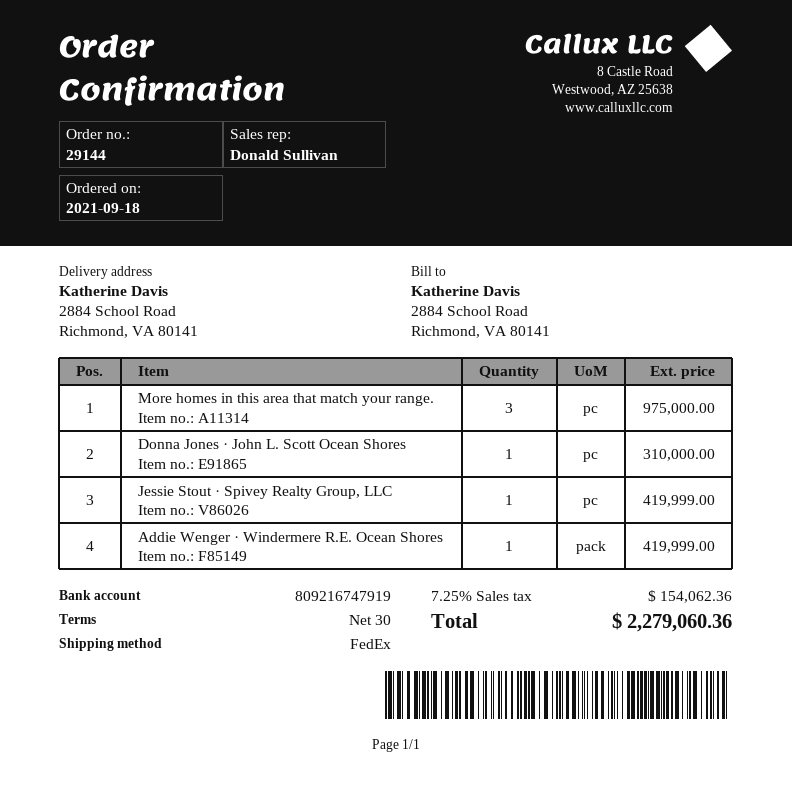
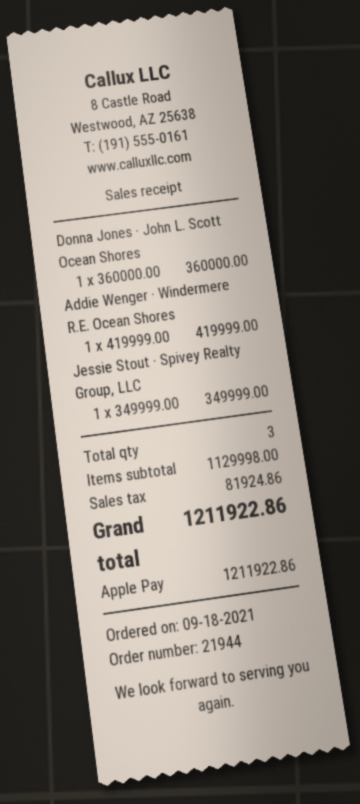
order number: 29144 -> 21944
More homes in this area that match your range.: 3 for 975000.00 -> none
Donna Jones · John L. Scott Ocean Shores: 1 for 310000.00 -> 1 for 360000.00
Jessie Stout · Spivey Realty Group, LLC: 1 for 419999.00 -> 1 for 349999.00
tax: 154062.36 -> 81924.86
total: 2279060.36 -> 1211922.86

